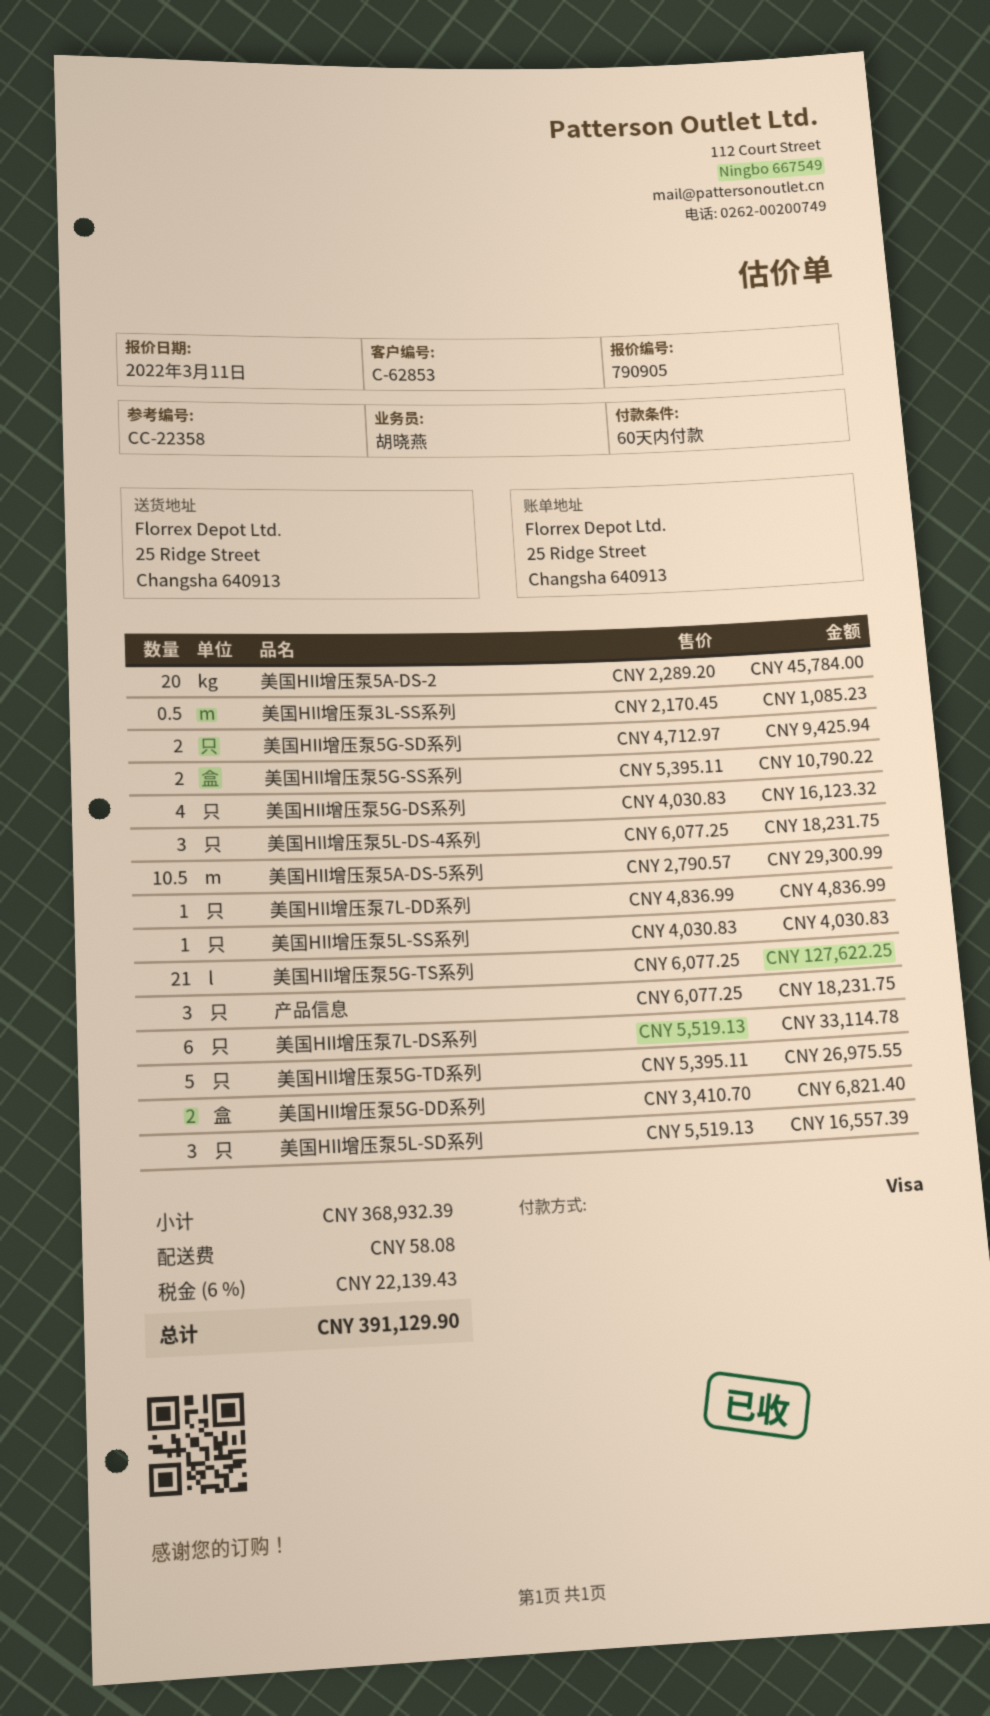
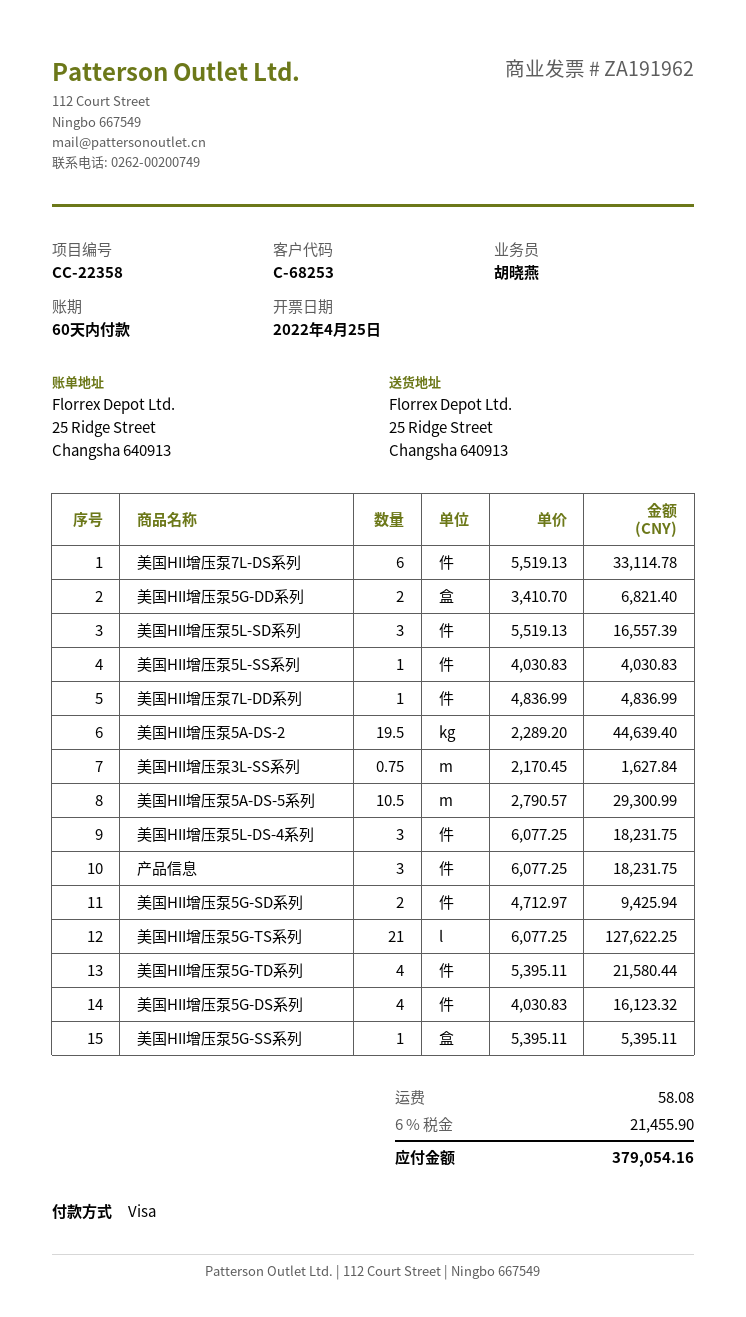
customer number: C-62853 -> C-68253
美国HII增压泵5A-DS-2: 20 x 2289.20 = 45784.00 -> 19.5 x 2289.20 = 44639.40
美国HII增压泵3L-SS系列: 0.5 x 2170.45 = 1085.23 -> 0.75 x 2170.45 = 1627.84
美国HII增压泵5G-SS系列: 2 x 5395.11 = 10790.22 -> 1 x 5395.11 = 5395.11
美国HII增压泵5G-TD系列: 5 x 5395.11 = 26975.55 -> 4 x 5395.11 = 21580.44
tax: 6% = 22139.43 -> 6% = 21455.90
total: 391129.90 -> 379054.16

